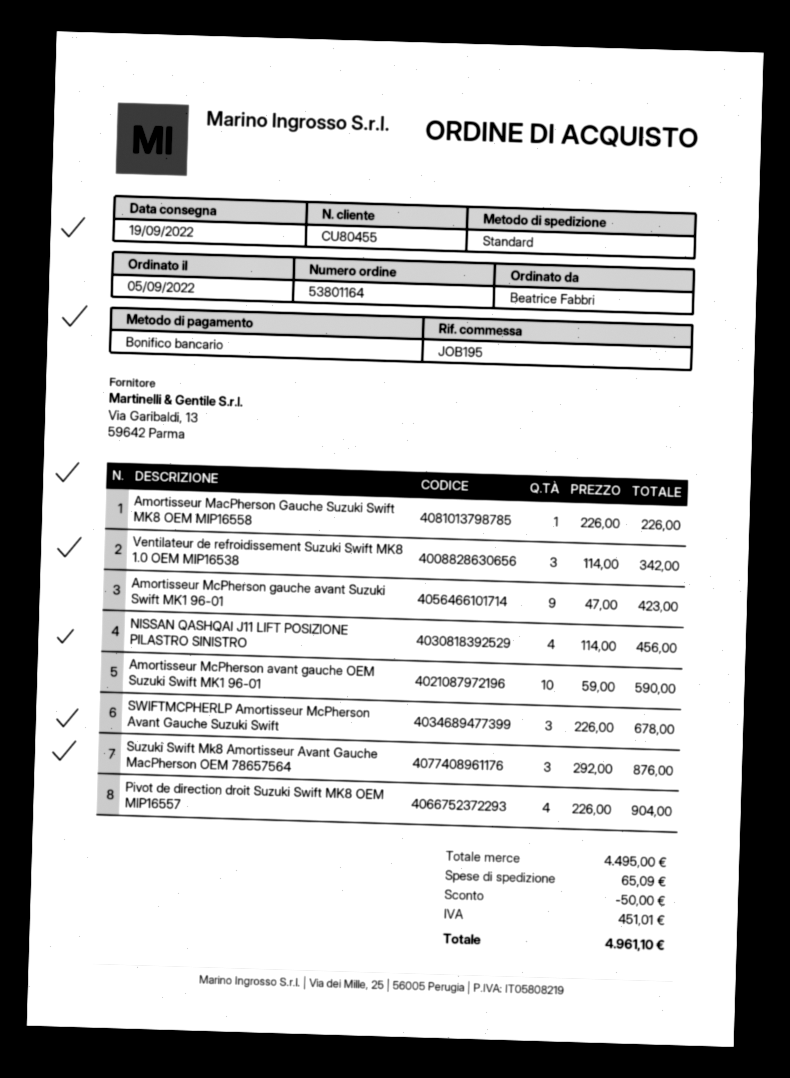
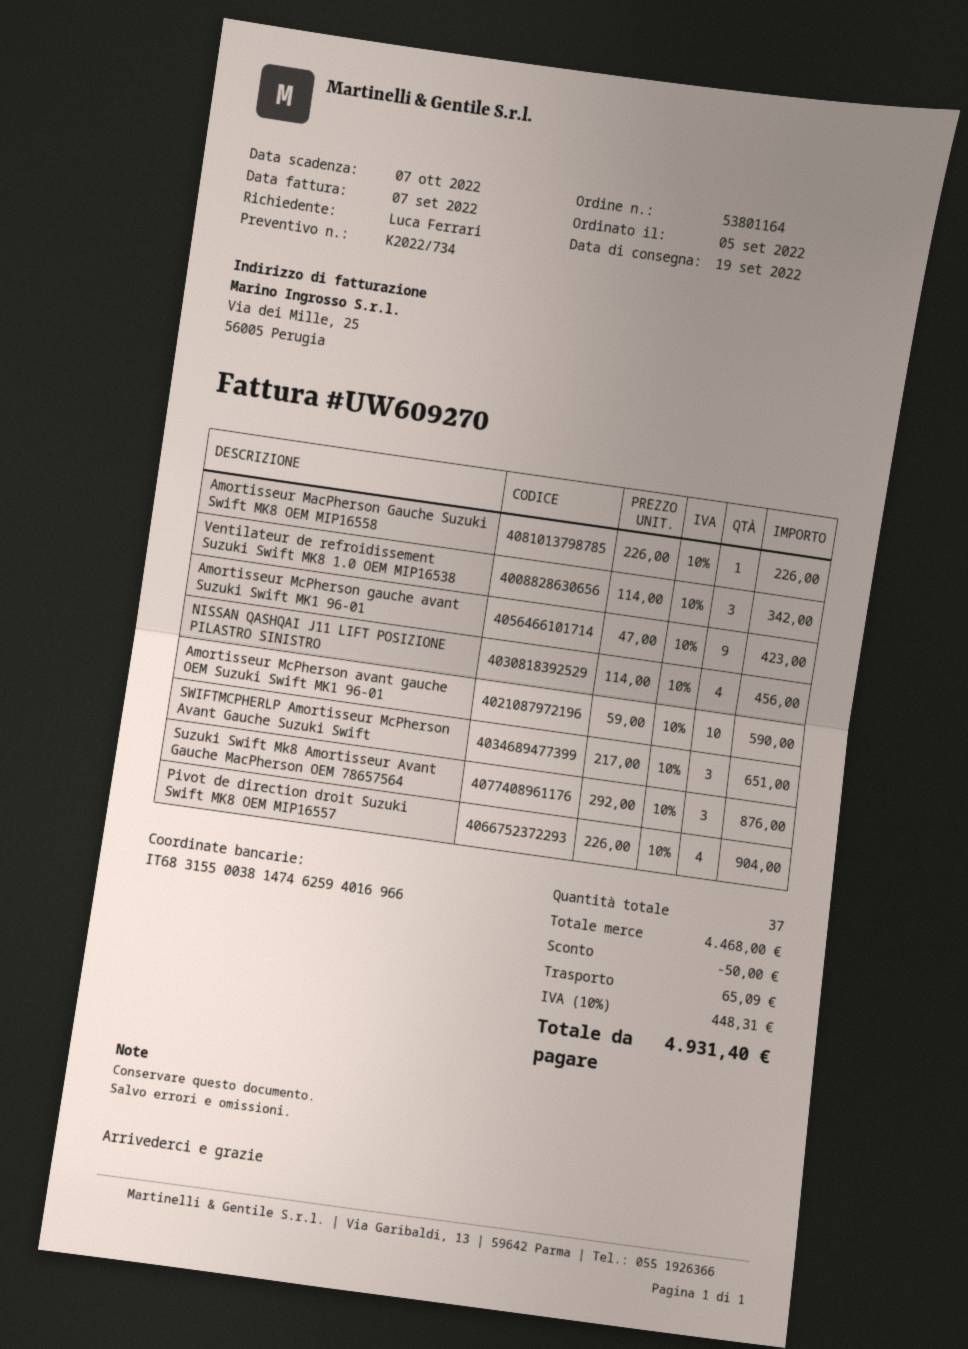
ordered by: Beatrice Fabbri -> Luca Ferrari
SWIFTMCPHERLP Amortisseur McPherson Avant Gauche Suzuki Swift: 3 x 226.00 = 678.00 -> 3 x 217.00 = 651.00
subtotal: 4495.00 -> 4468.00
tax: 451.01 -> 448.31
total: 4961.10 -> 4931.40

